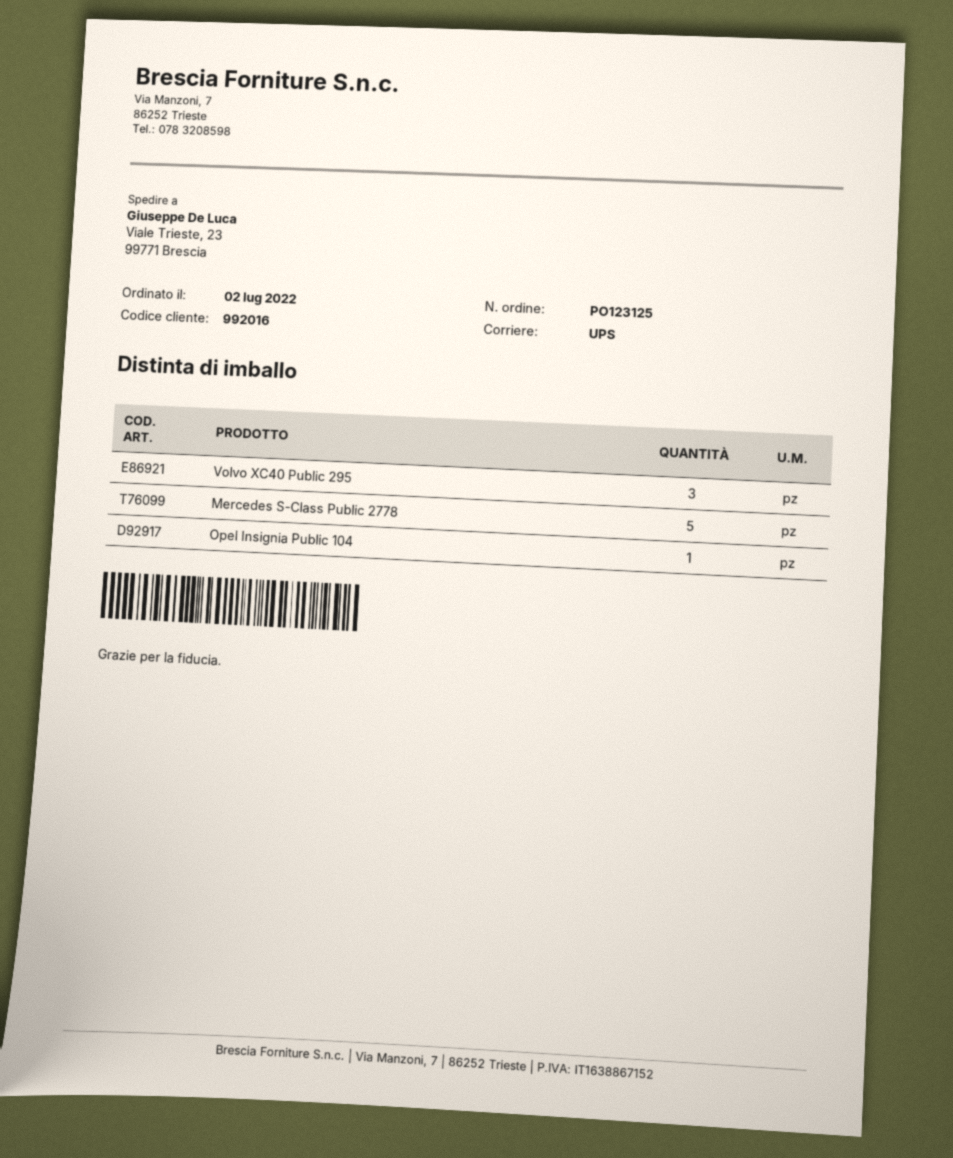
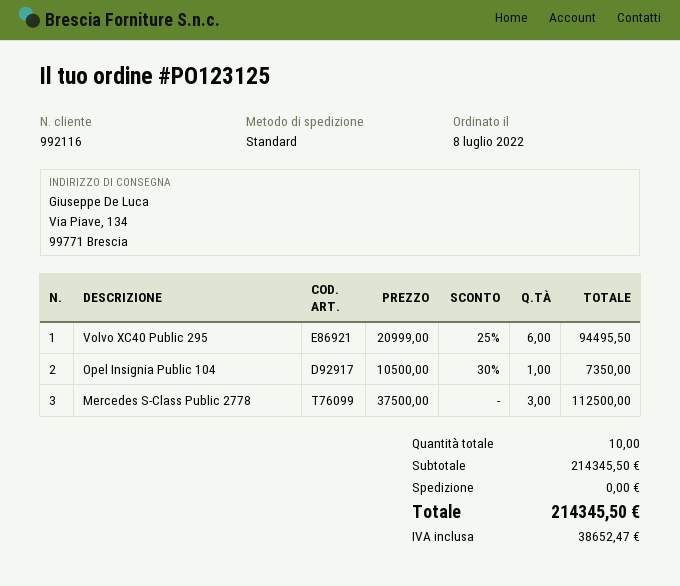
order date: 2022-07-02 -> 2022-07-08
customer number: 992016 -> 992116
shipping method: UPS -> standard
ship to: Viale Trieste, 23, 99771 Brescia -> Via Piave, 134, 99771 Brescia
Volvo XC40 Public 295: 3 -> 6
Mercedes S-Class Public 2778: 5 -> 3

